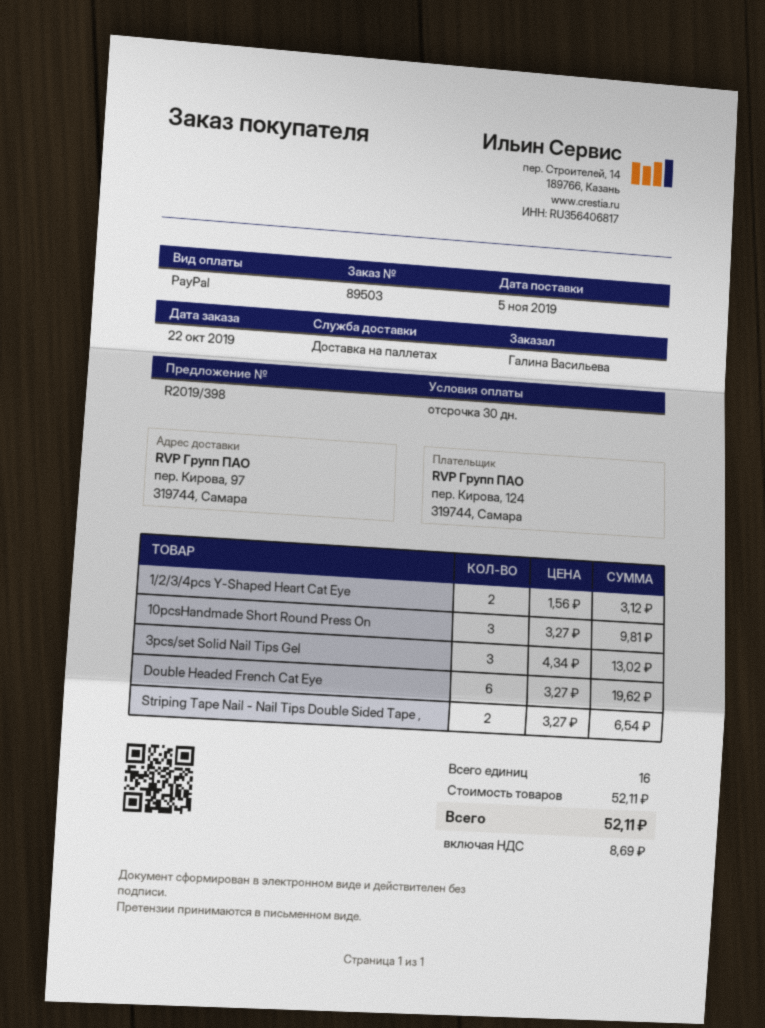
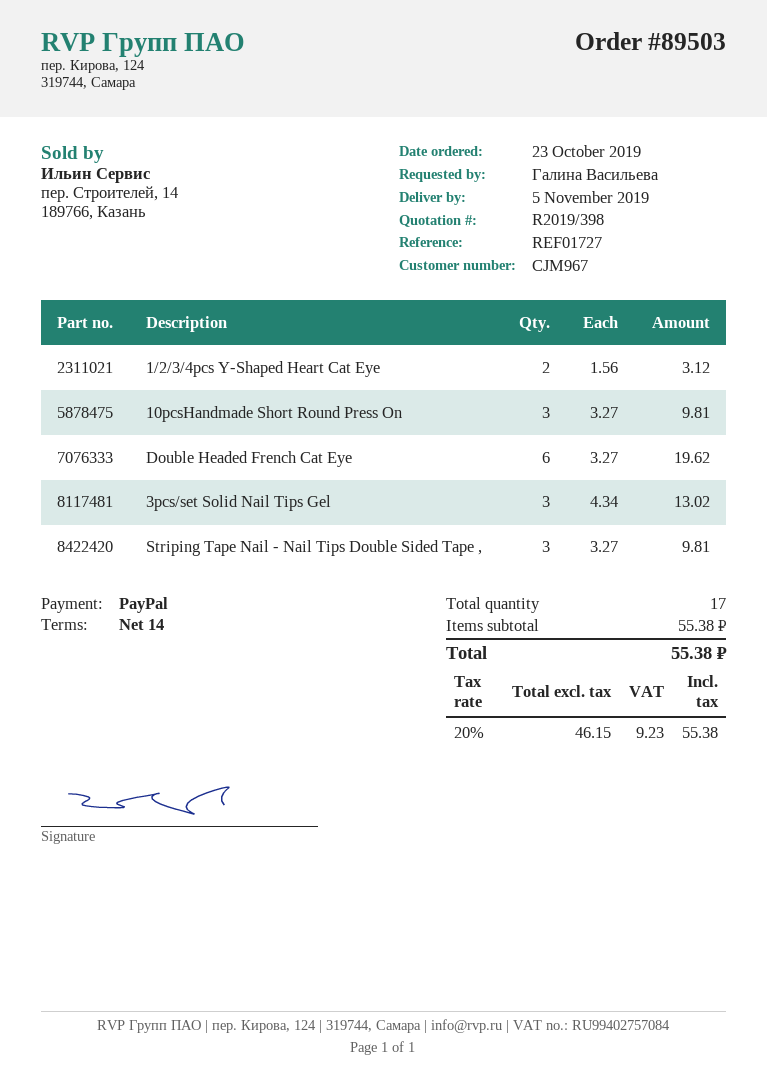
order date: 2019-10-22 -> 2019-10-23
payment terms: 30 days -> 14 days
Striping Tape Nail - Nail Tips Double Sided Tape ,: 2 x 3.27 = 6.54 -> 3 x 3.27 = 9.81
total quantity: 16 -> 17
subtotal: 52.11 -> 55.38
tax: 8.69 -> 9.23
total: 52.11 -> 55.38

